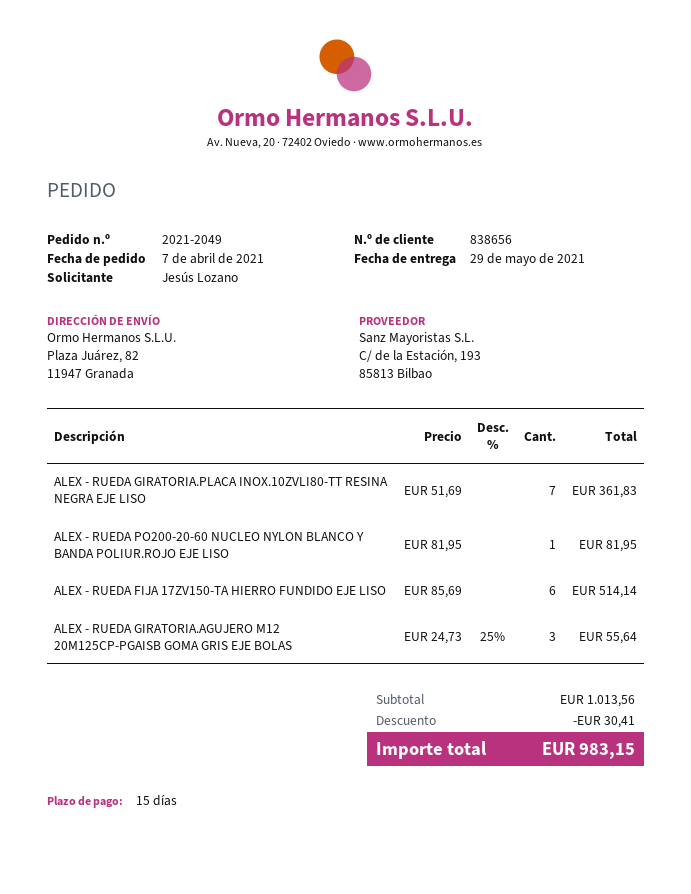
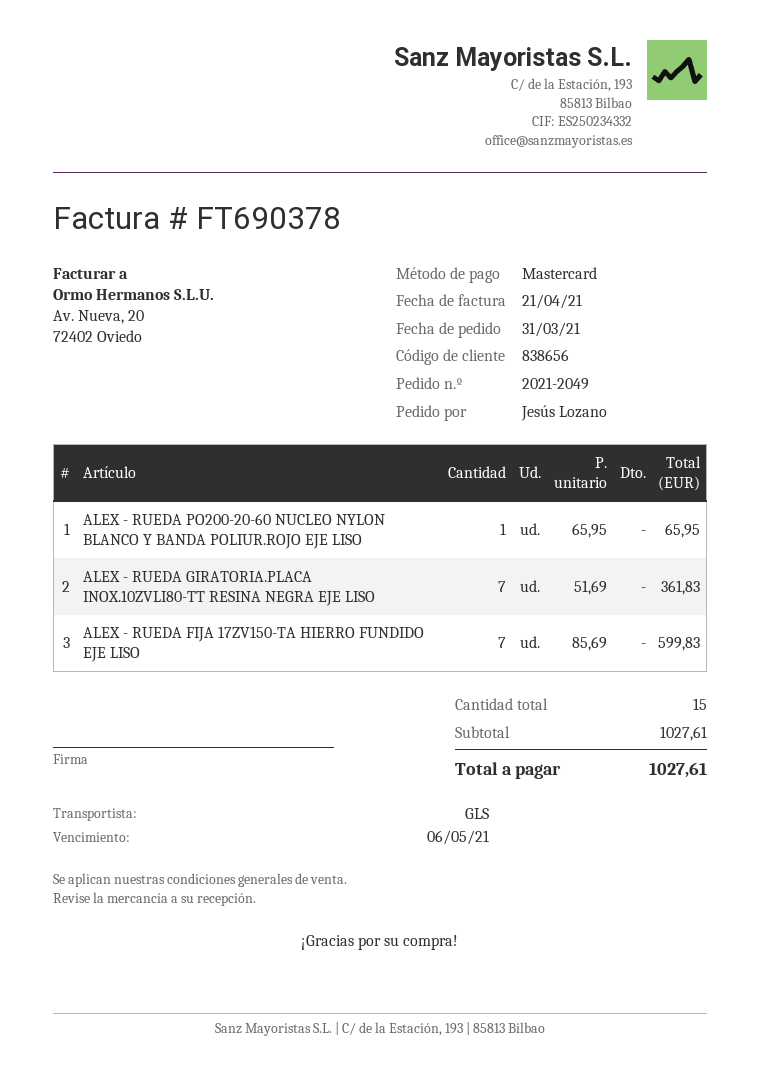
order date: 2021-04-07 -> 2021-03-31
ALEX - RUEDA PO200-20-60 NUCLEO NYLON BLANCO Y BANDA POLIUR.ROJO EJE LISO: 1 x 81.95 = 81.95 -> 1 x 65.95 = 65.95
ALEX - RUEDA FIJA 17ZV150-TA HIERRO FUNDIDO EJE LISO: 6 x 85.69 = 514.14 -> 7 x 85.69 = 599.83
ALEX - RUEDA GIRATORIA.AGUJERO M12 20M125CP-PGAISB GOMA GRIS EJE BOLAS: 3 x 24.73 - 25% = 55.64 -> none
subtotal: 1013.56 -> 1027.61
discount: 30.41 -> none
total: 983.15 -> 1027.61

